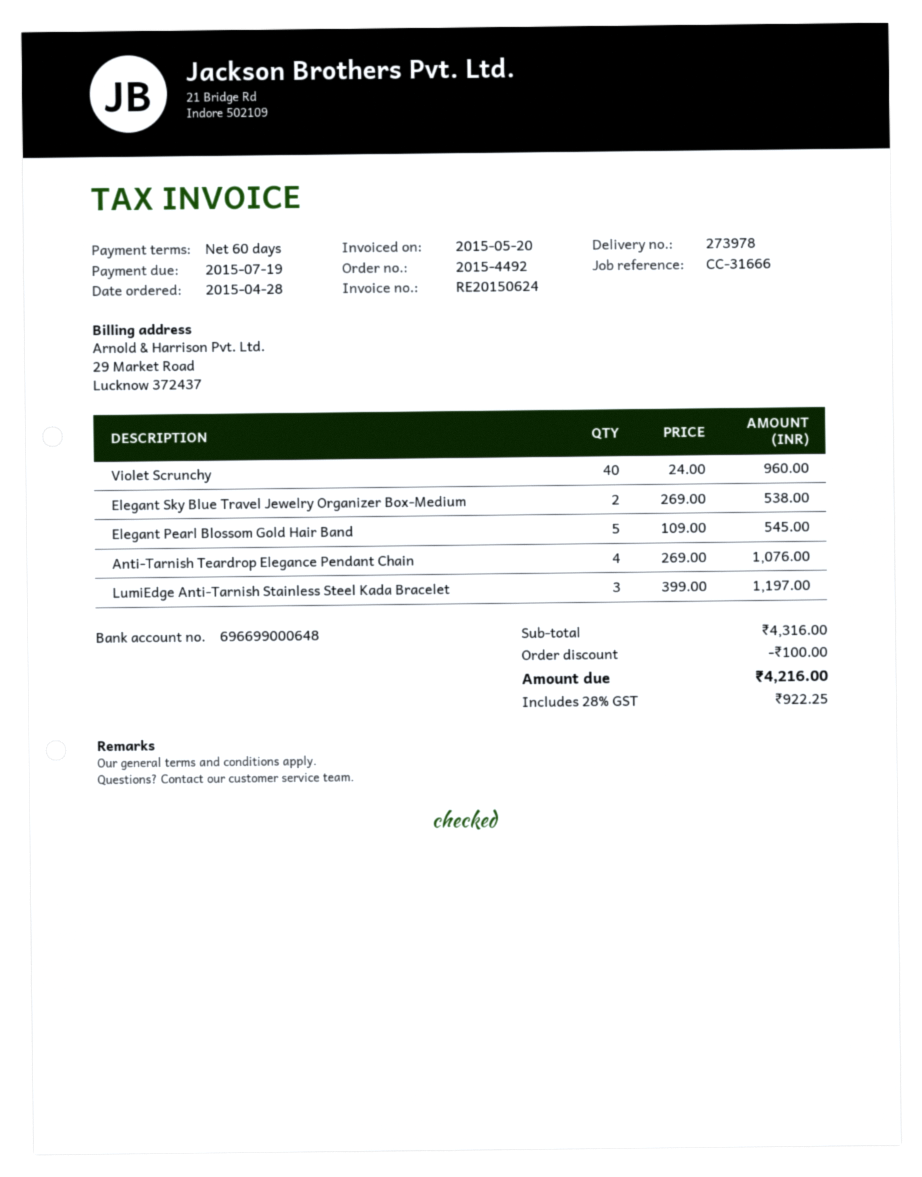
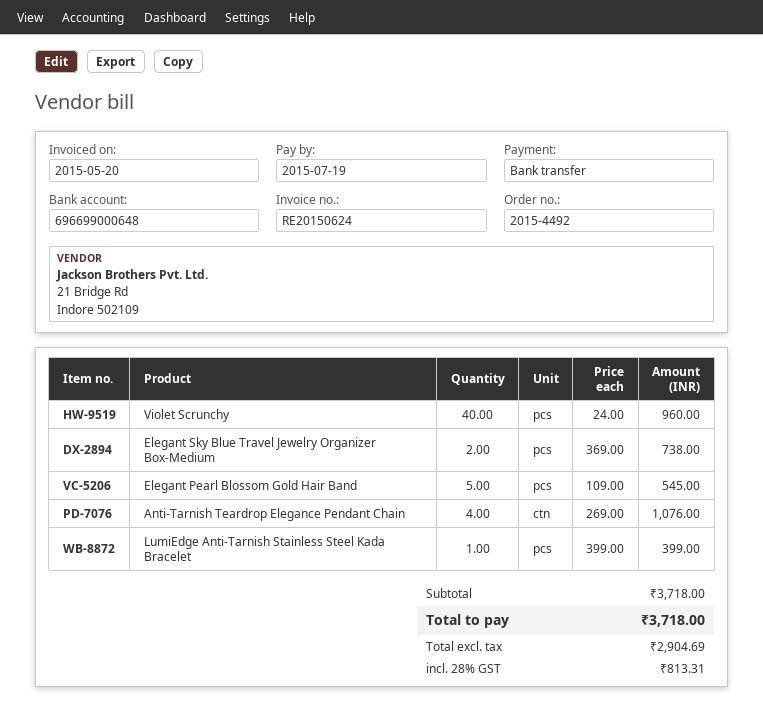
Elegant Sky Blue Travel Jewelry Organizer Box-Medium: 2 x 269.00 = 538.00 -> 2 x 369.00 = 738.00
LumiEdge Anti-Tarnish Stainless Steel Kada Bracelet: 3 x 399.00 = 1197.00 -> 1 x 399.00 = 399.00
subtotal: 4316.00 -> 3718.00
discount: 100.00 -> none
tax: 28% = 922.25 -> 28% = 813.31
total: 4216.00 -> 3718.00

